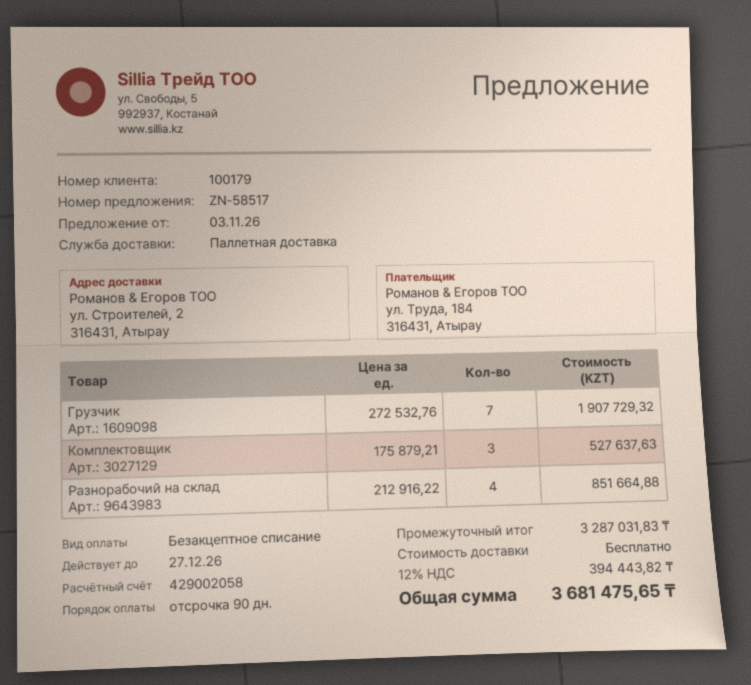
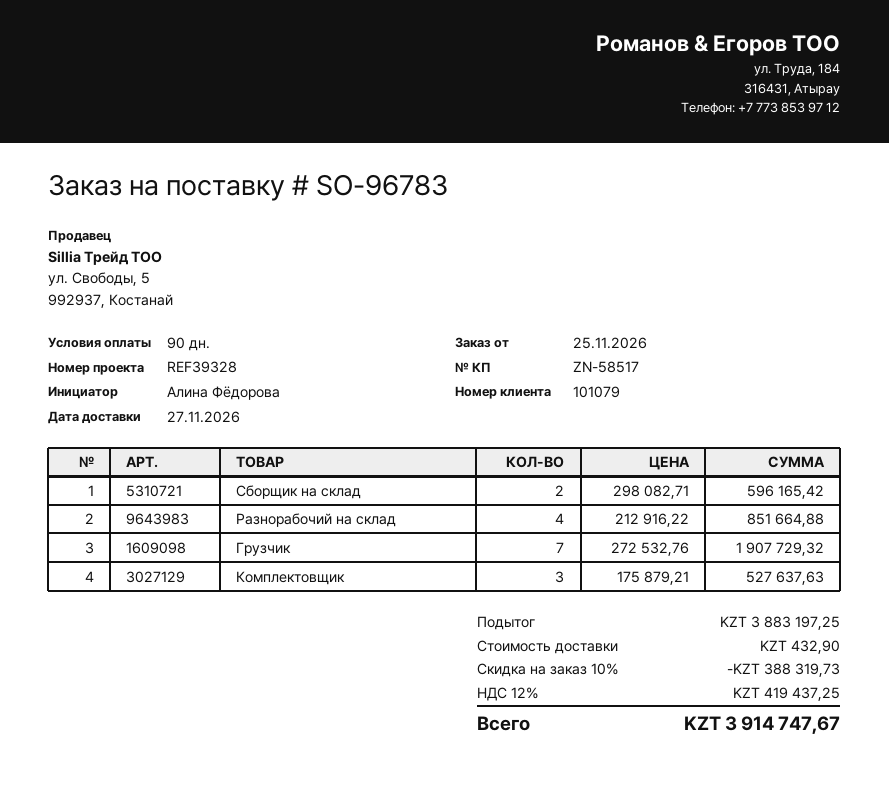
customer number: 100179 -> 101079
Сборщик на склад: none -> 2 x 298082.71 = 596165.42
subtotal: 3287031.83 -> 3883197.25
discount: none -> 10% = 388319.73
shipping: 0.00 -> 432.90
tax: 12% = 394443.82 -> 12% = 419437.25
total: 3681475.65 -> 3914747.67

